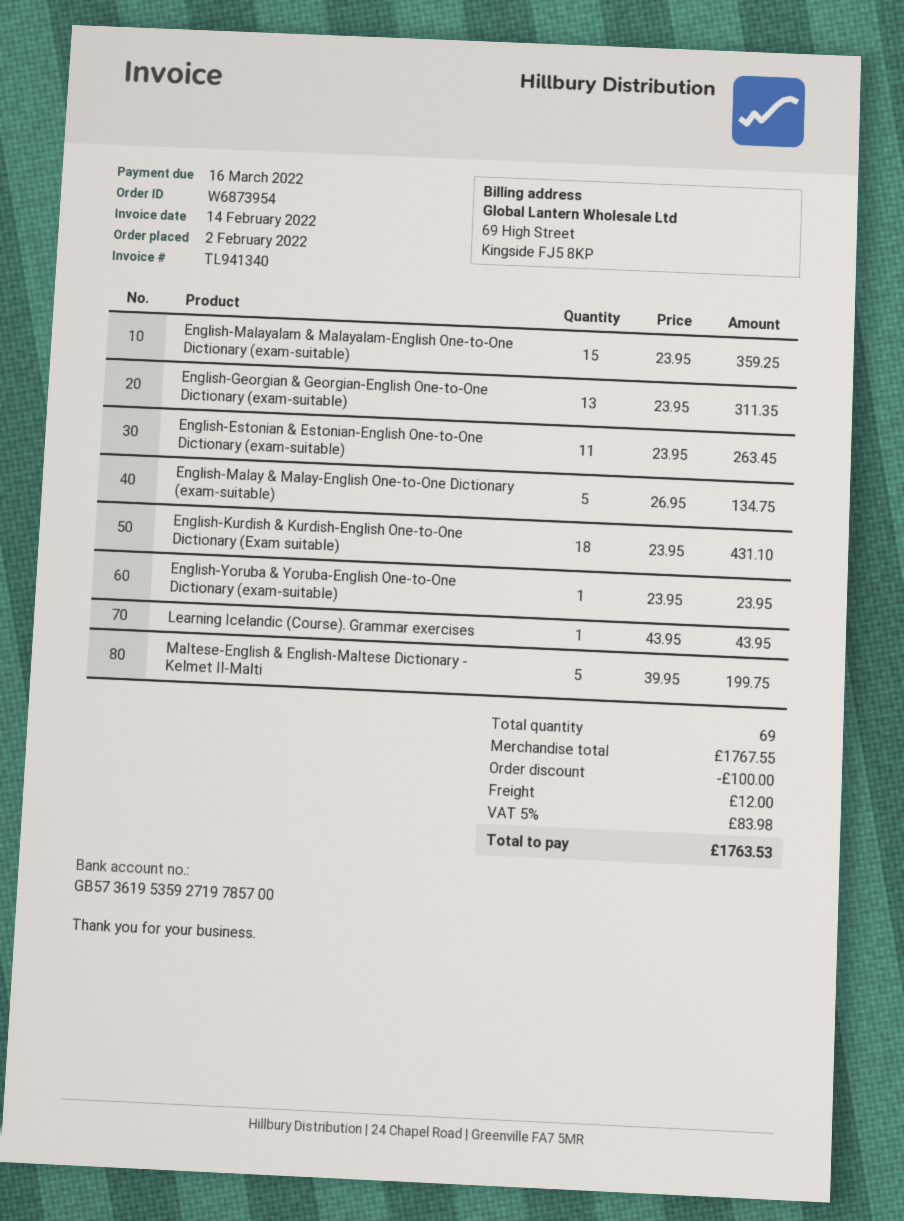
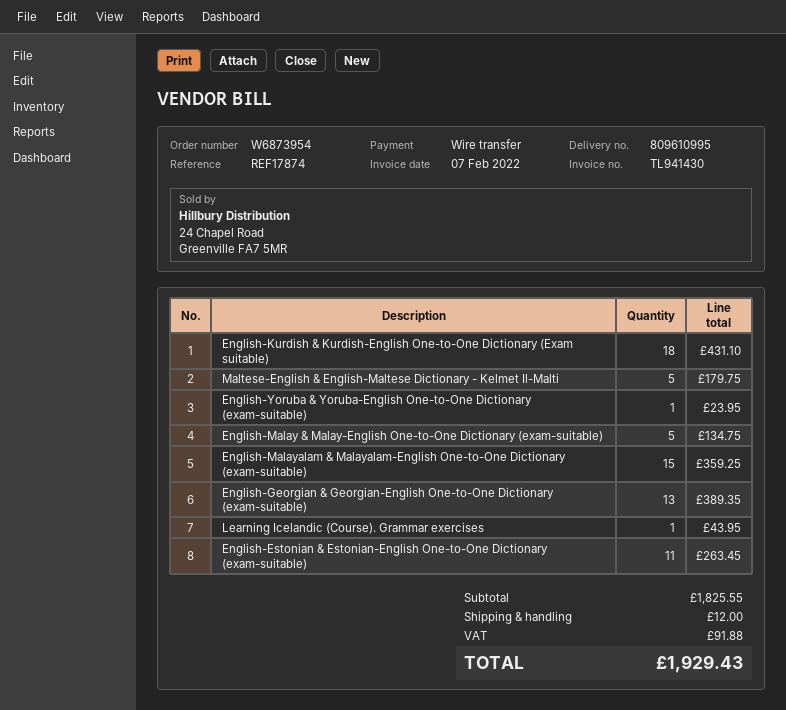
invoice number: TL941340 -> TL941430
invoice date: 2022-02-14 -> 2022-02-07
English-Georgian & Georgian-English One-to-One Dictionary (exam-suitable): 13 for 311.35 -> 13 for 389.35
Maltese-English & English-Maltese Dictionary - Kelmet Il-Malti: 5 for 199.75 -> 5 for 179.75
subtotal: 1767.55 -> 1825.55
discount: 100.00 -> none
tax: 83.98 -> 91.88
total: 1763.53 -> 1929.43

